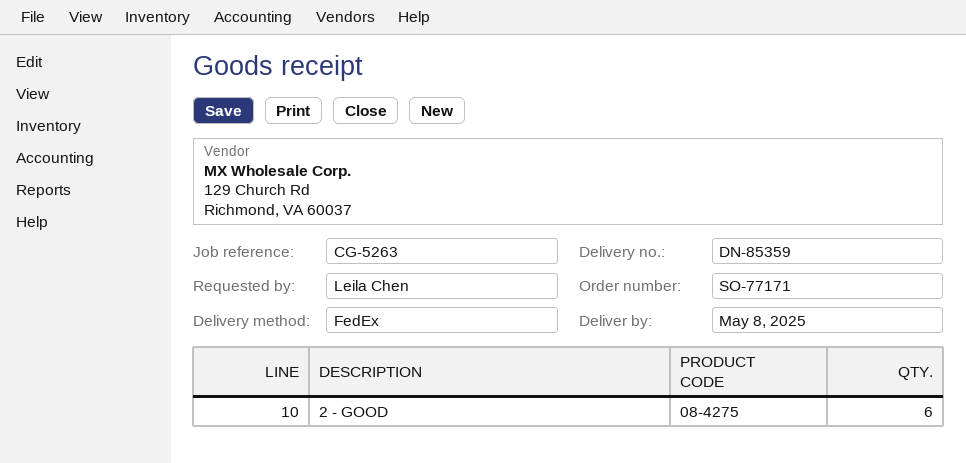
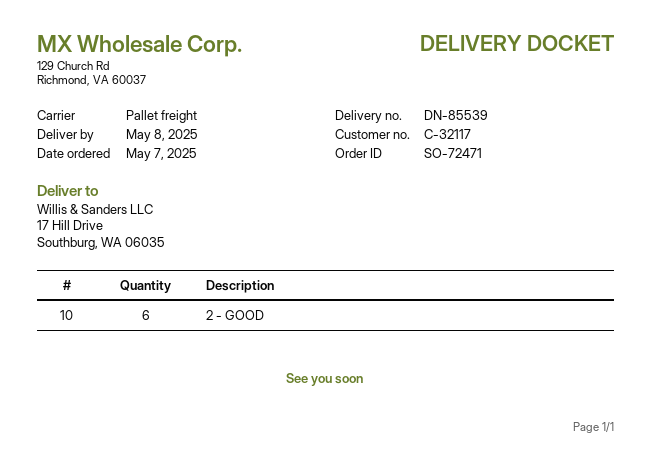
order number: SO-77171 -> SO-72471
delivery note number: DN-85359 -> DN-85539
shipping method: FedEx -> pallet freight

